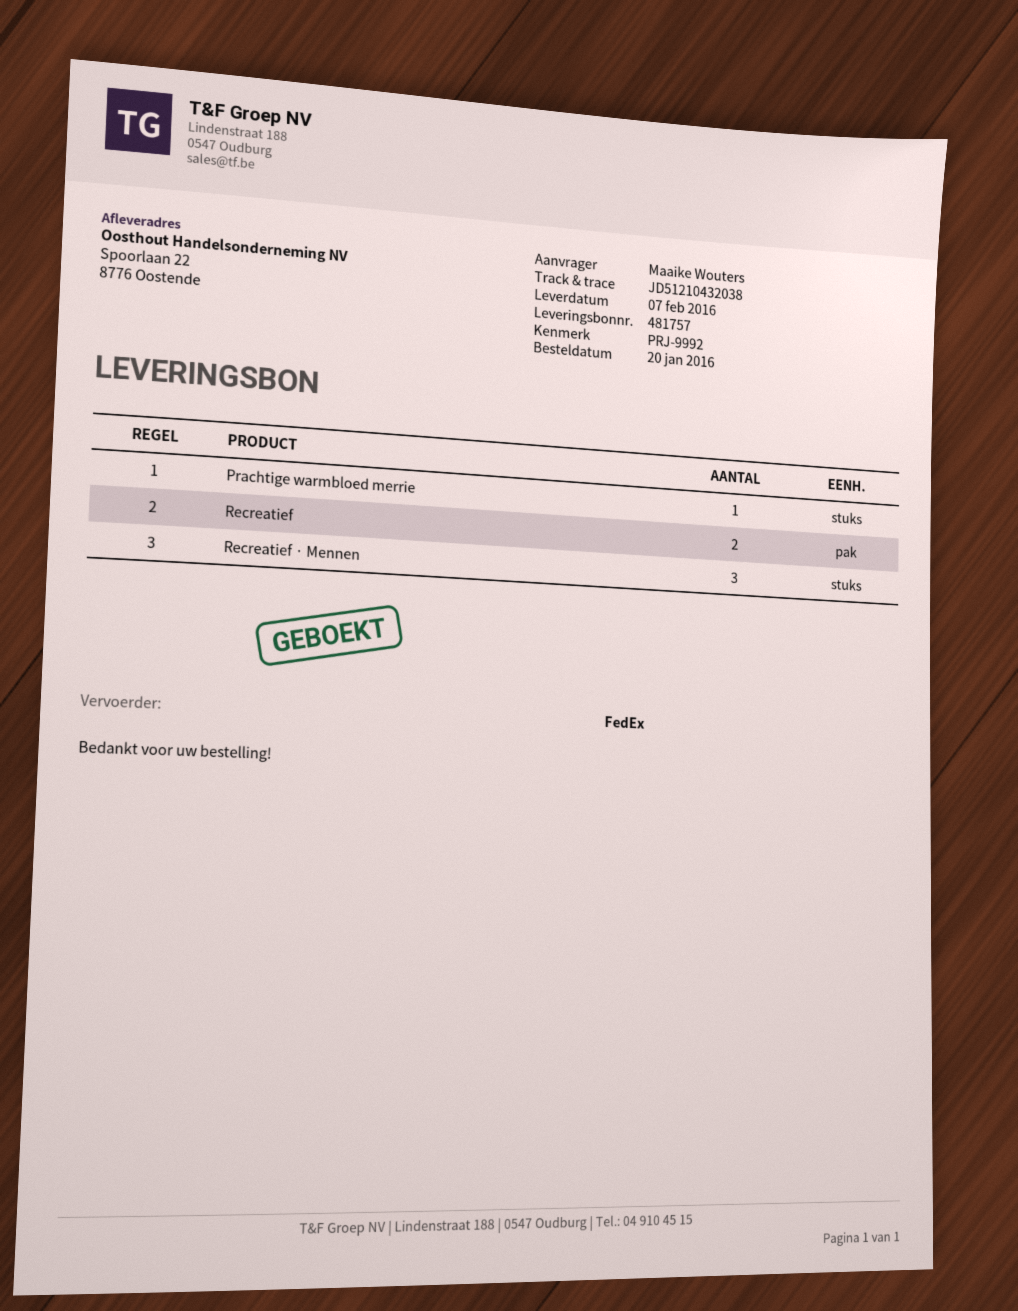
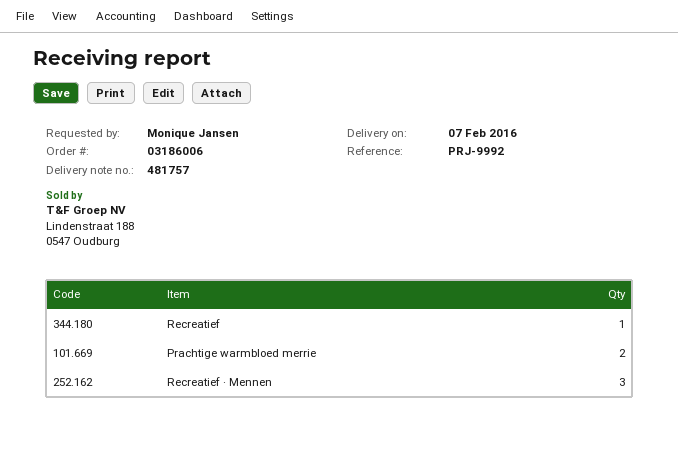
ordered by: Maaike Wouters -> Monique Jansen
Prachtige warmbloed merrie: 1 -> 2
Recreatief: 2 -> 1

